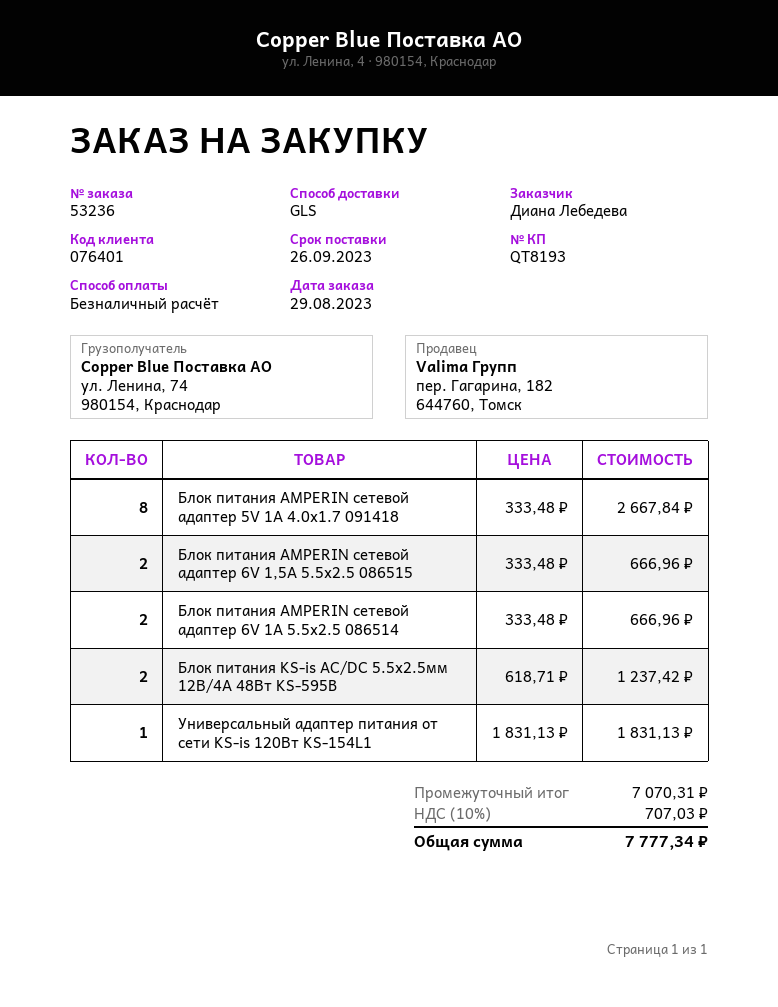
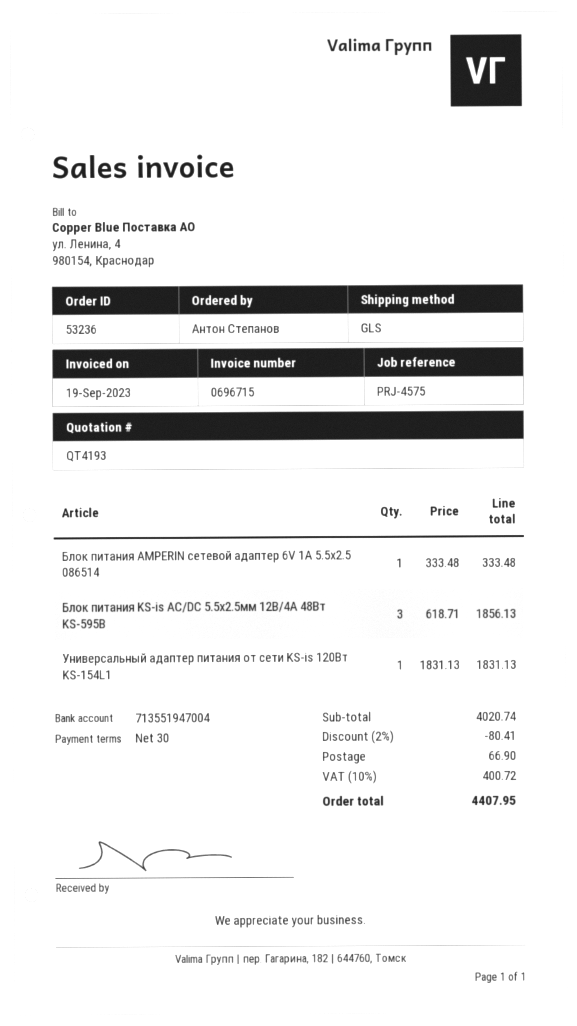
quote number: QT8193 -> QT4193
ordered by: Диана Лебедева -> Антон Степанов
Блок питания AMPERIN сетевой адаптер 5V 1A 4.0x1.7 091418: 8 x 333.48 = 2667.84 -> none
Блок питания AMPERIN сетевой адаптер 6V 1,5A 5.5x2.5 086515: 2 x 333.48 = 666.96 -> none
Блок питания AMPERIN сетевой адаптер 6V 1A 5.5x2.5 086514: 2 x 333.48 = 666.96 -> 1 x 333.48 = 333.48
Блок питания KS-is AC/DC 5.5x2.5мм 12В/4А 48Вт KS-595B: 2 x 618.71 = 1237.42 -> 3 x 618.71 = 1856.13
subtotal: 7070.31 -> 4020.74
discount: none -> 2% = 80.41
shipping: none -> 66.90
tax: 10% = 707.03 -> 10% = 400.72
total: 7777.34 -> 4407.95

